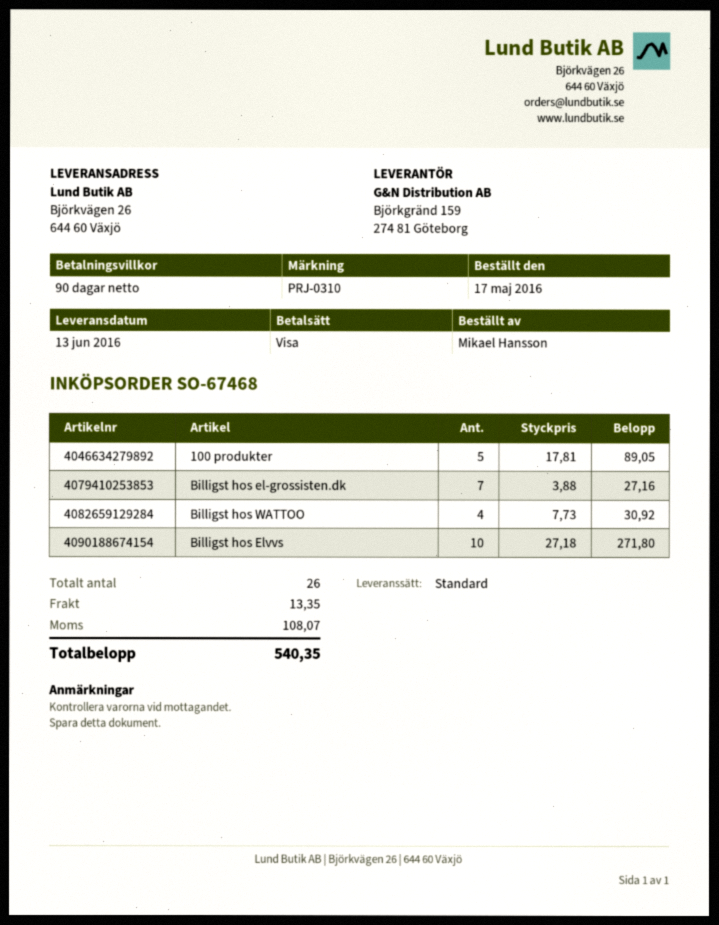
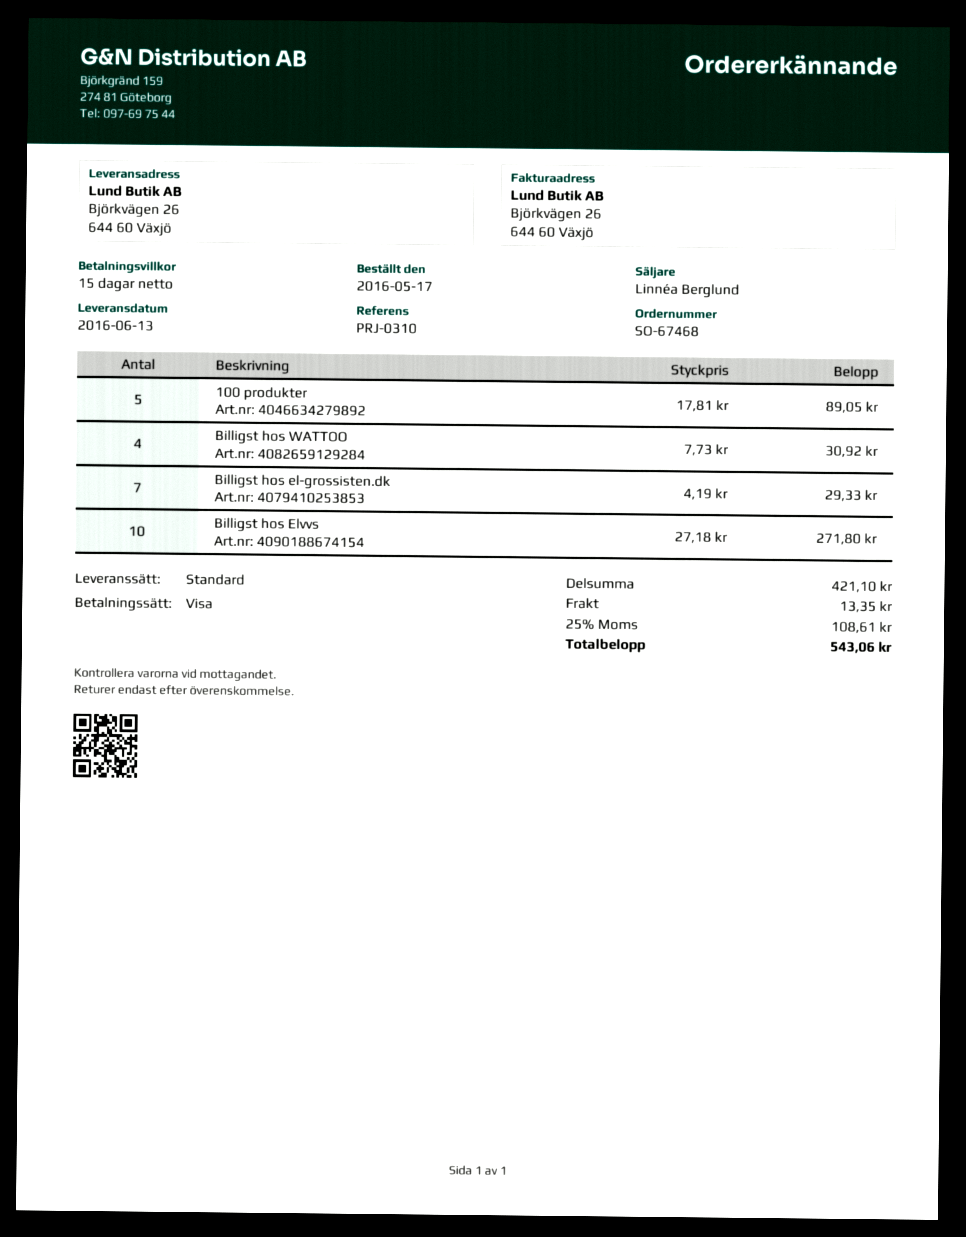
payment terms: 90 days -> 15 days
Billigst hos el-grossisten.dk: 7 x 3.88 = 27.16 -> 7 x 4.19 = 29.33
tax: 108.07 -> 108.61
total: 540.35 -> 543.06

